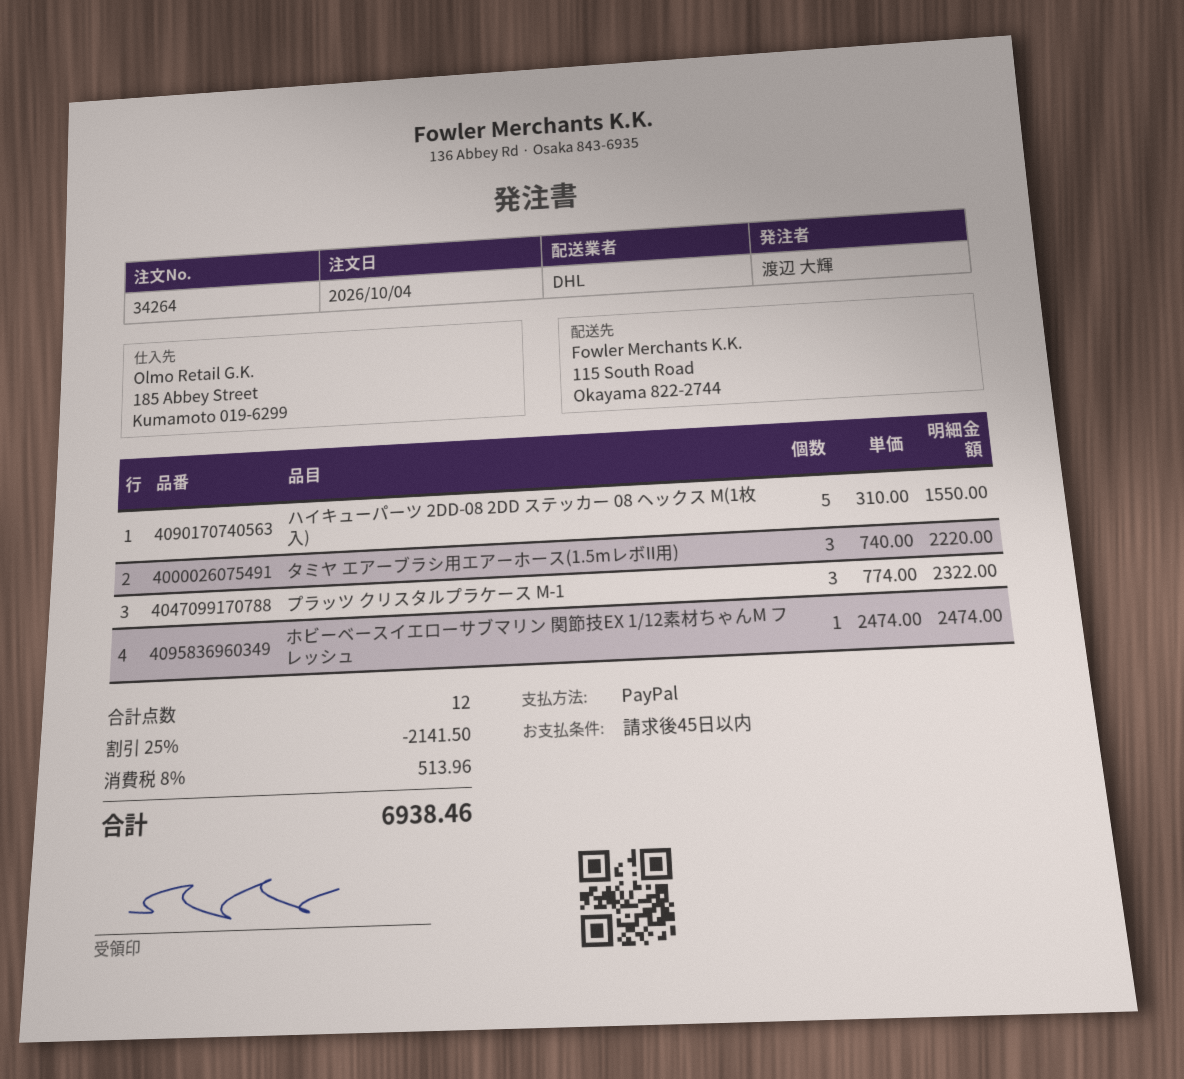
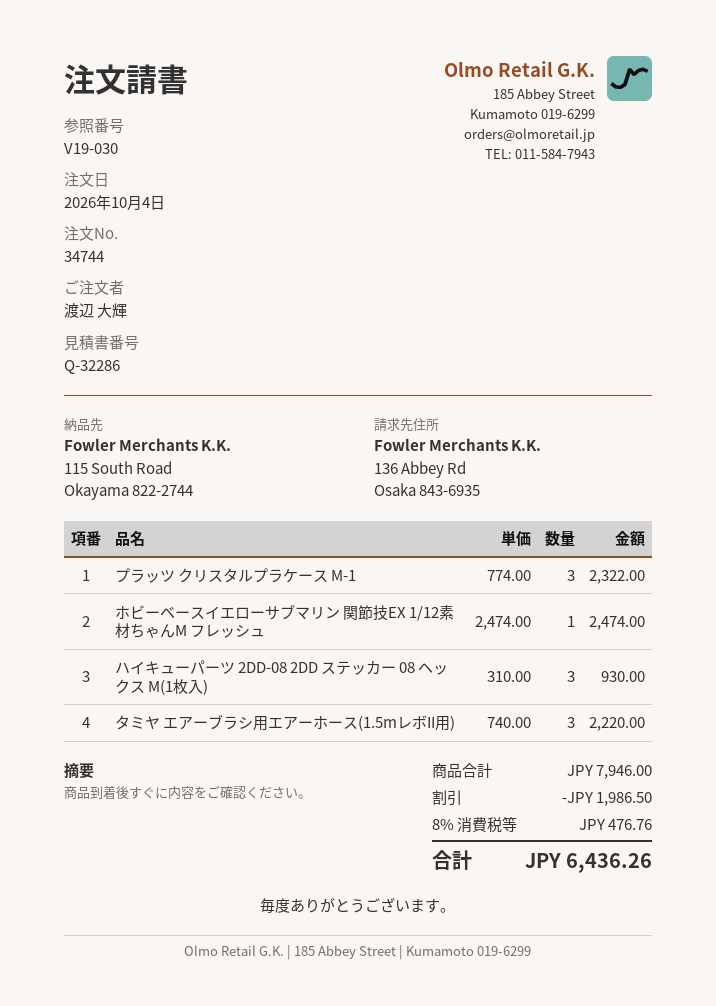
order number: 34264 -> 34744
ハイキューパーツ 2DD-08 2DD ステッカー 08 ヘックス M(1枚入): 5 x 310.00 = 1550.00 -> 3 x 310.00 = 930.00
discount: 2141.50 -> 1986.50
tax: 8% = 513.96 -> 8% = 476.76
total: 6938.46 -> 6436.26

